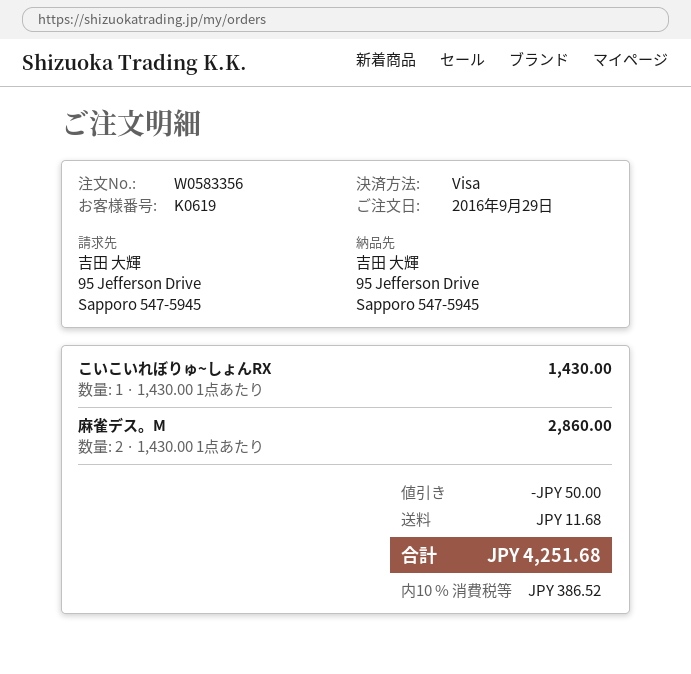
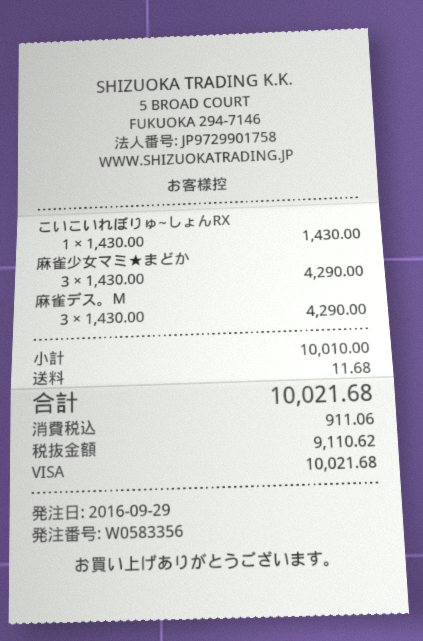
麻雀デス。M: 2 x 1430.00 = 2860.00 -> 3 x 1430.00 = 4290.00
麻雀少女マミ★まどか: none -> 3 x 1430.00 = 4290.00
discount: 50.00 -> none
tax: 386.52 -> 911.06
total: 4251.68 -> 10021.68

